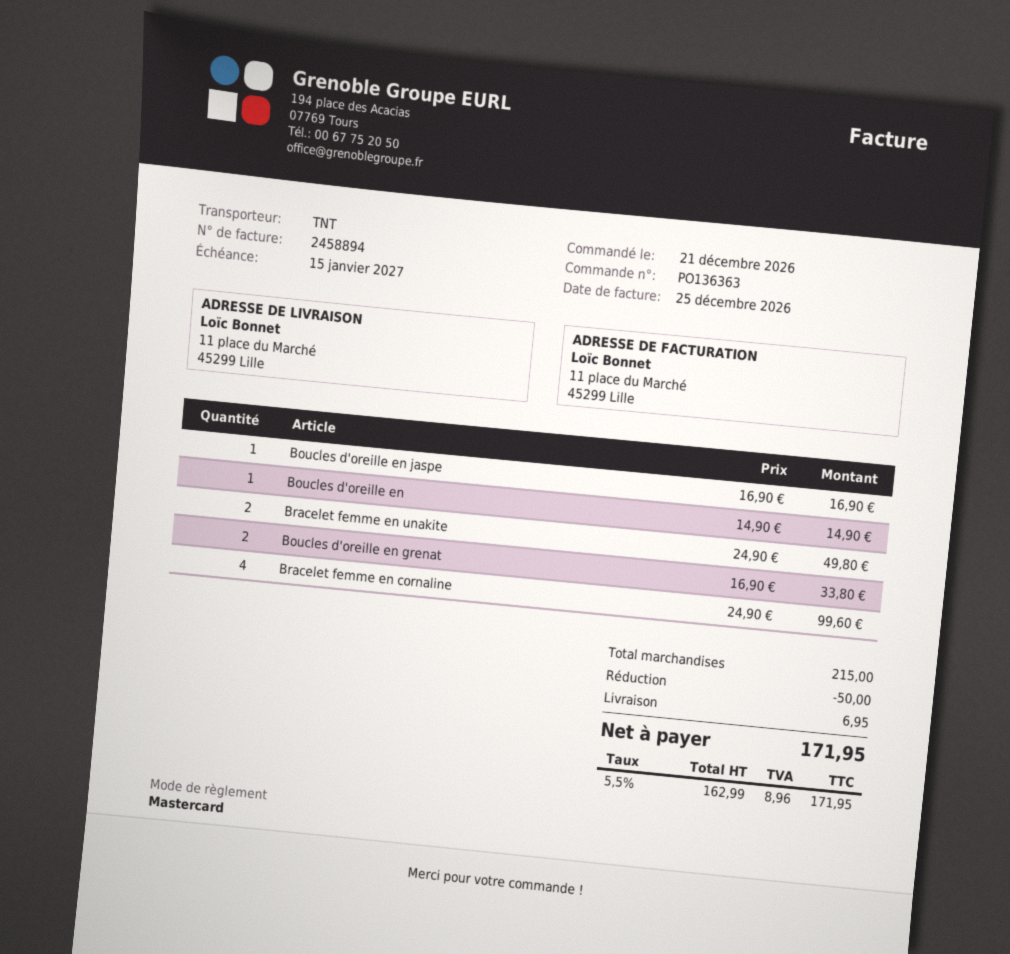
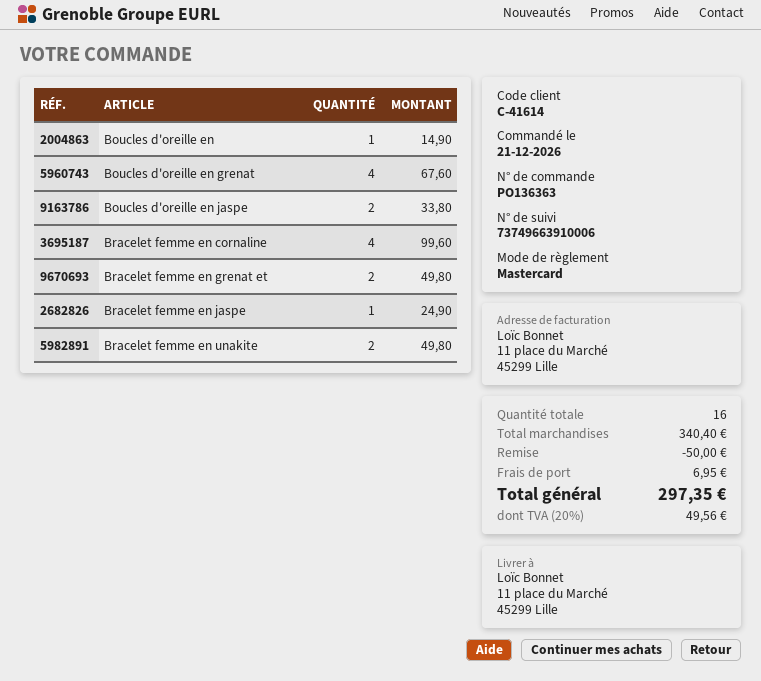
Boucles d'oreille en jaspe: 1 for 16.90 -> 2 for 33.80
Boucles d'oreille en grenat: 2 for 33.80 -> 4 for 67.60
Bracelet femme en grenat et: none -> 2 for 49.80
Bracelet femme en jaspe: none -> 1 for 24.90
subtotal: 215.00 -> 340.40
tax: 5.5% = 8.96 -> 20% = 49.56
total: 171.95 -> 297.35

